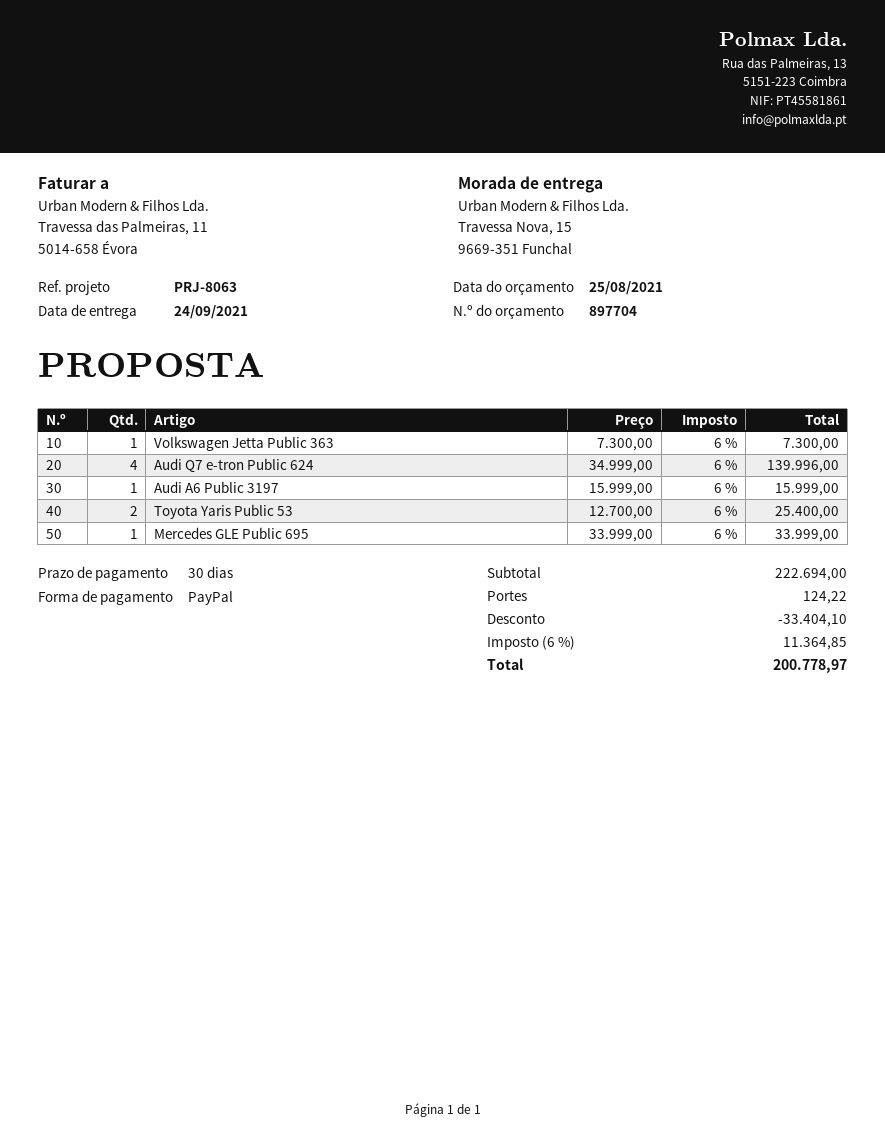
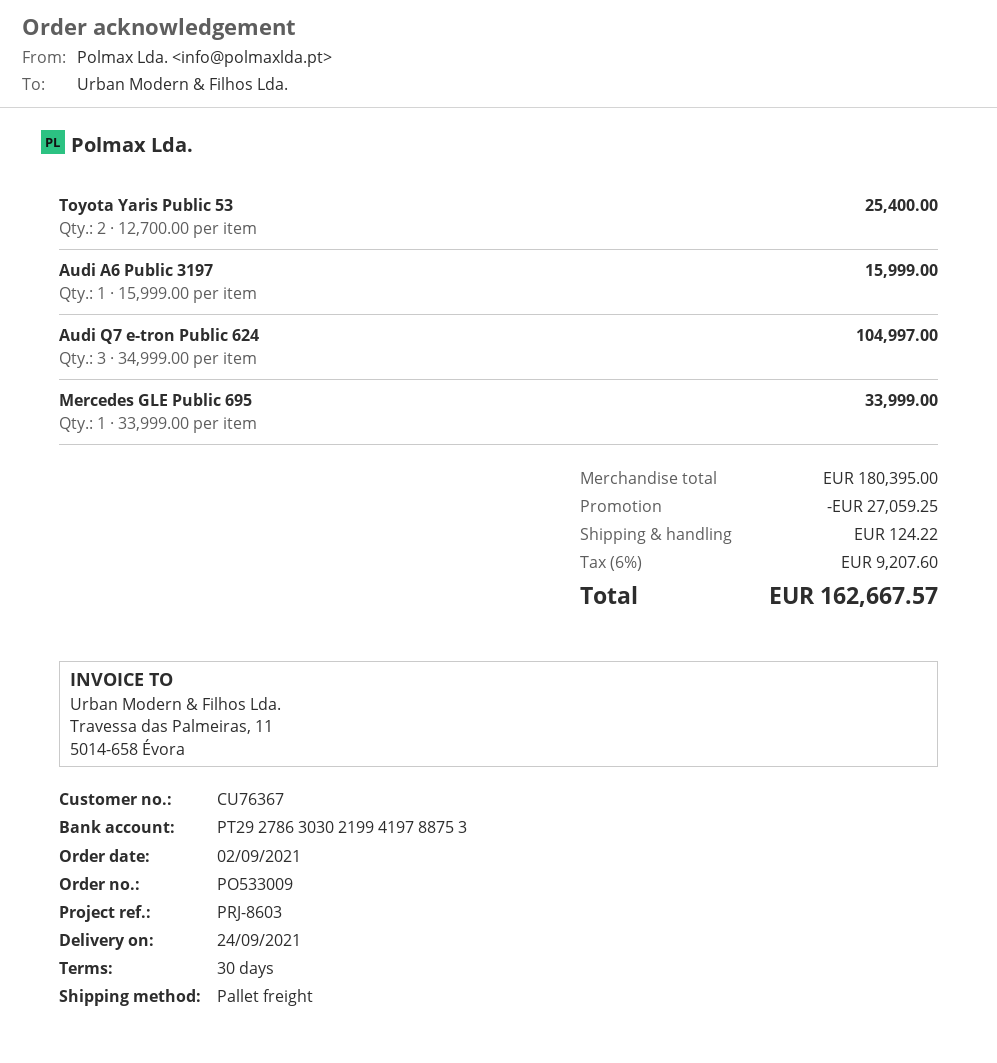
reference: PRJ-8063 -> PRJ-8603
Volkswagen Jetta Public 363: 1 x 7300.00 = 7300.00 -> none
Audi Q7 e-tron Public 624: 4 x 34999.00 = 139996.00 -> 3 x 34999.00 = 104997.00
subtotal: 222694.00 -> 180395.00
discount: 33404.10 -> 27059.25
tax: 6% = 11364.85 -> 6% = 9207.60
total: 200778.97 -> 162667.57

